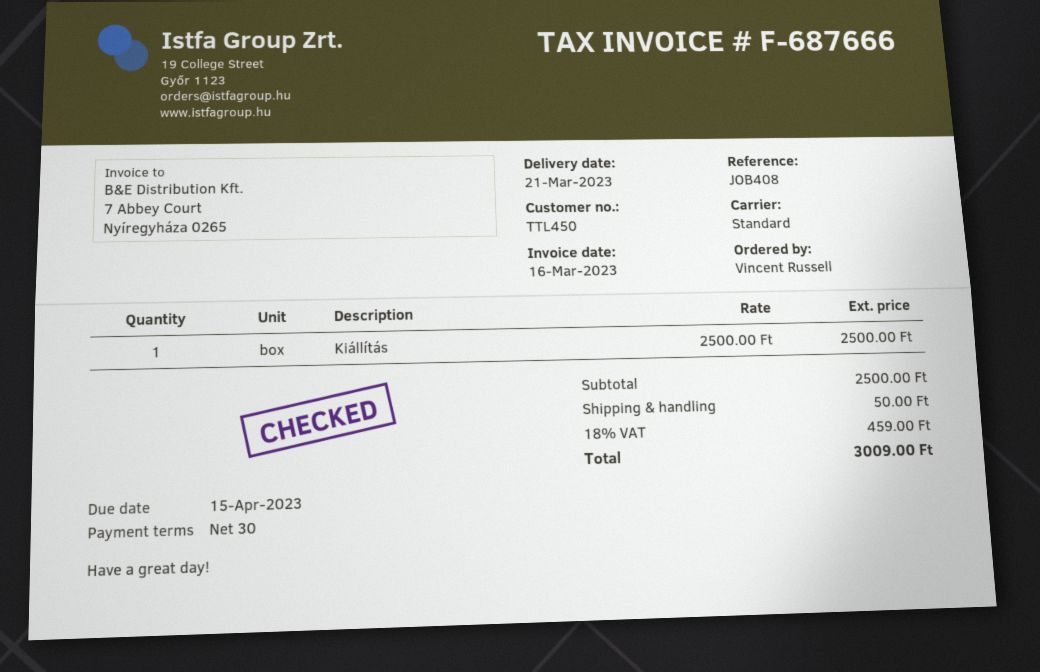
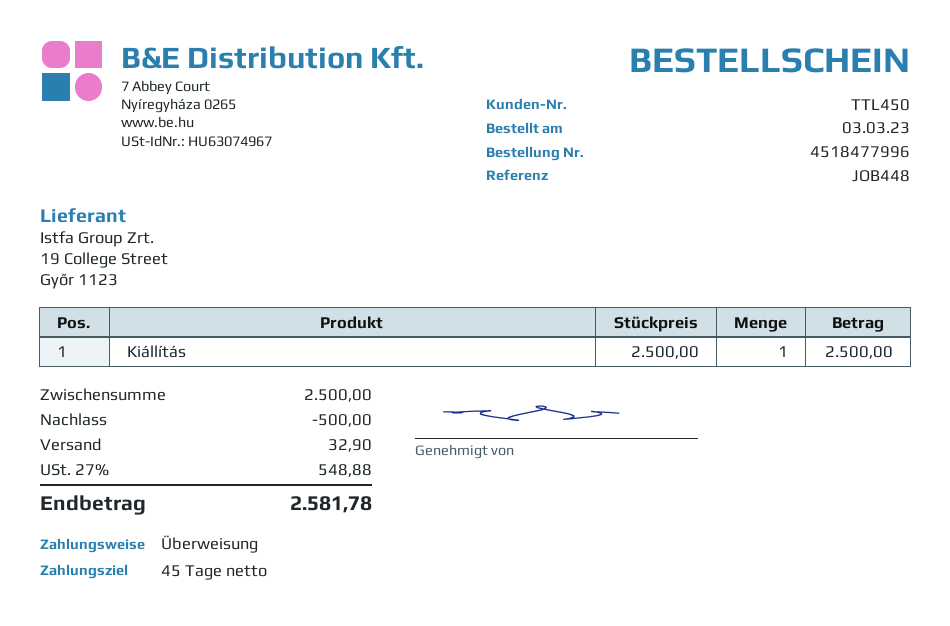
payment terms: 30 days -> 45 days
reference: JOB408 -> JOB448
discount: none -> 500.00
shipping: 50.00 -> 32.90
tax: 18% = 459.00 -> 27% = 548.88
total: 3009.00 -> 2581.78

